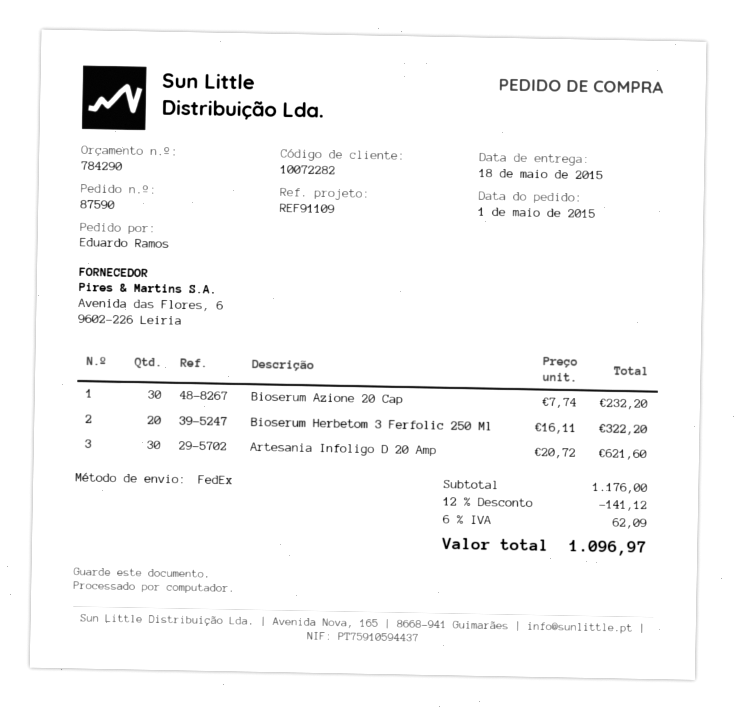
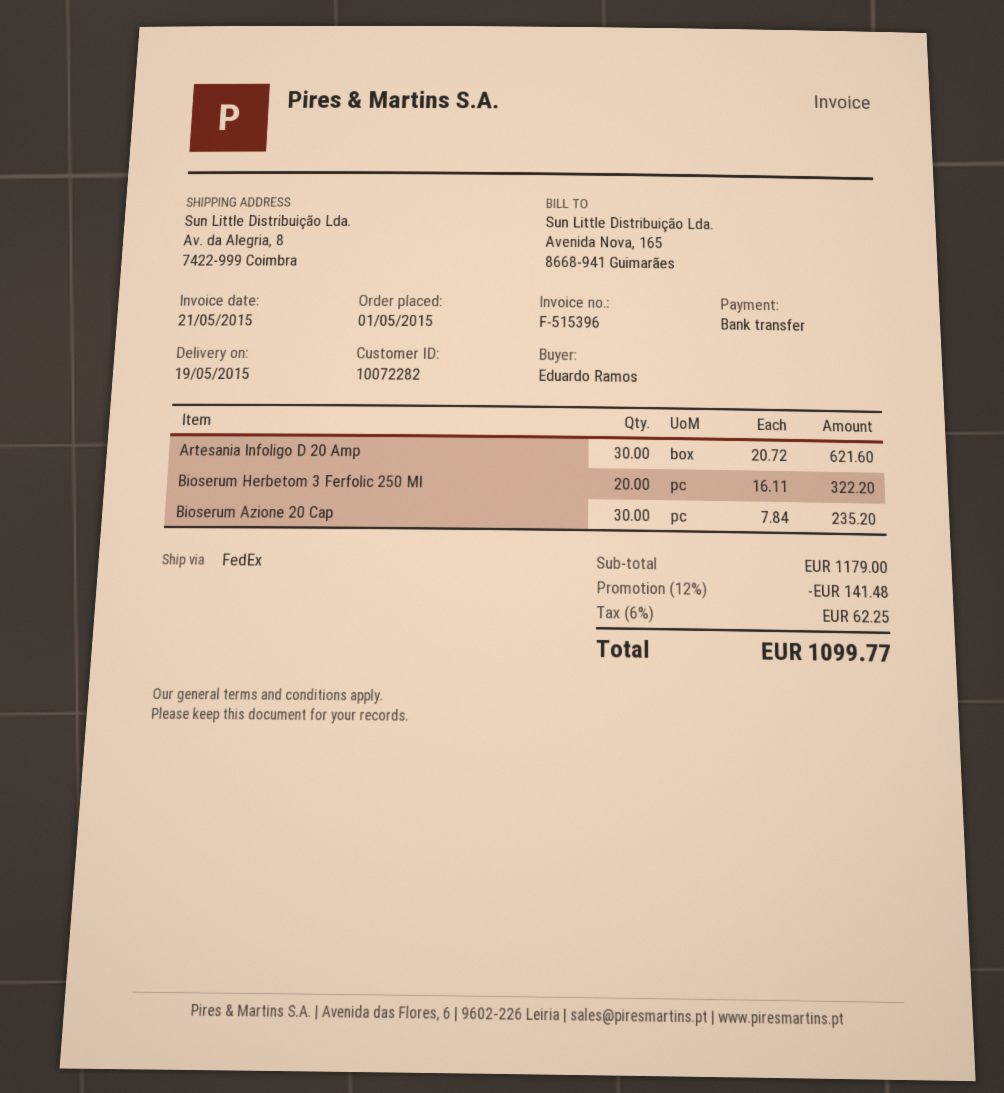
delivery date: 2015-05-18 -> 2015-05-19
Bioserum Azione 20 Cap: 30 x 7.74 = 232.20 -> 30 x 7.84 = 235.20
subtotal: 1176.00 -> 1179.00
discount: 12% = 141.12 -> 12% = 141.48
tax: 6% = 62.09 -> 6% = 62.25
total: 1096.97 -> 1099.77

